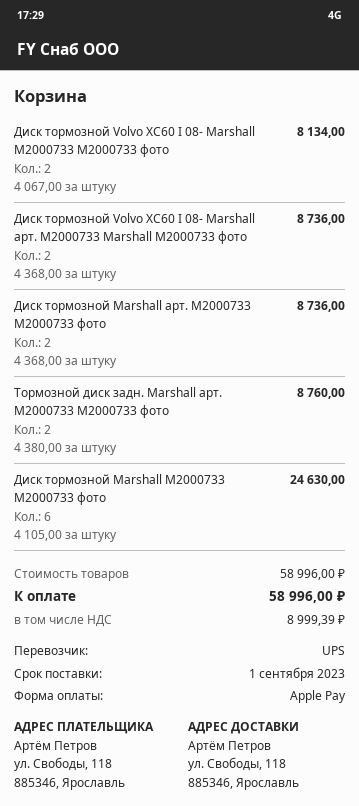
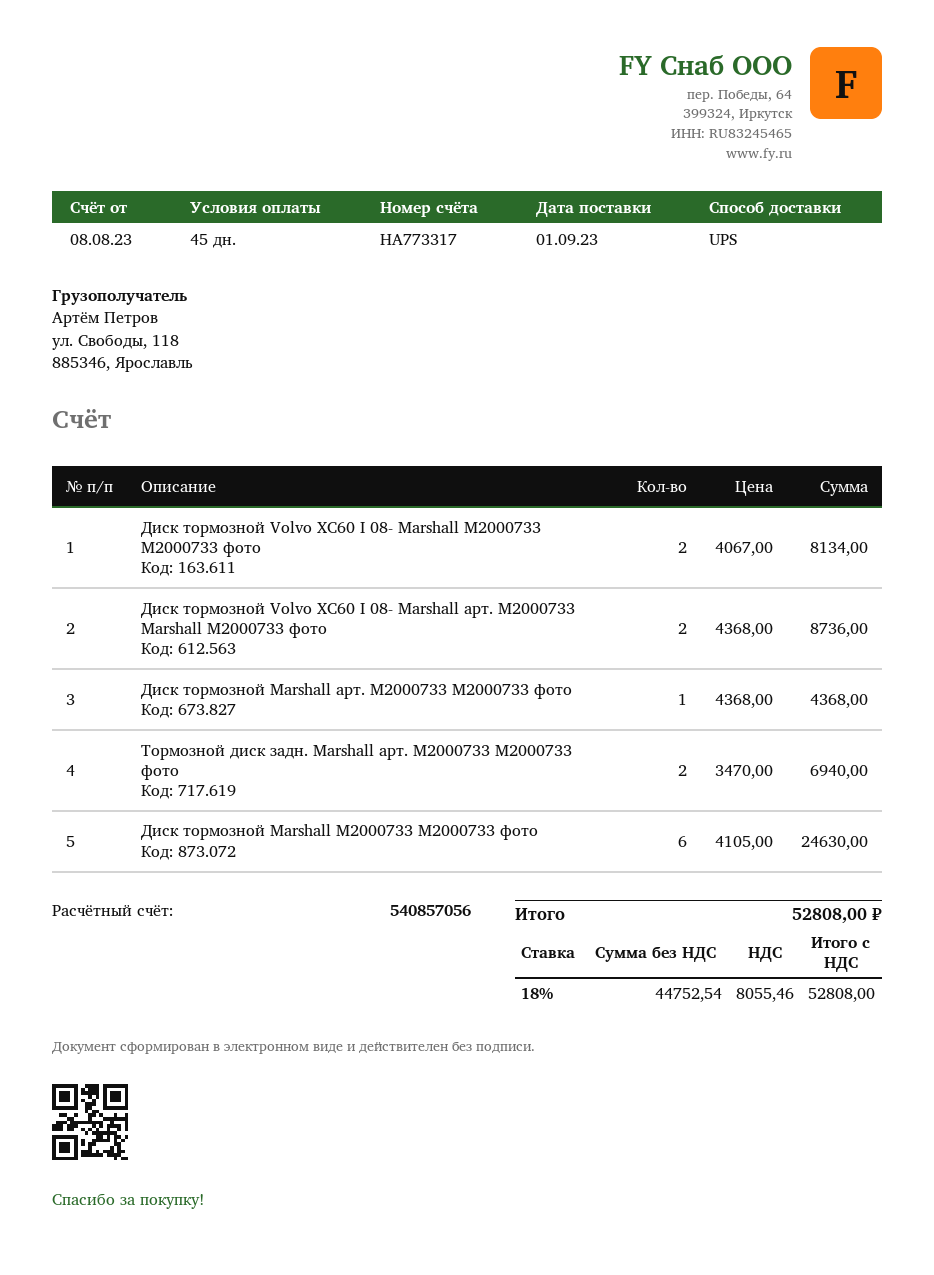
Диск тормозной Marshall арт. M2000733 M2000733 фото: 2 x 4368.00 = 8736.00 -> 1 x 4368.00 = 4368.00
Тормозной диск задн. Marshall арт. M2000733 M2000733 фото: 2 x 4380.00 = 8760.00 -> 2 x 3470.00 = 6940.00
tax: 8999.39 -> 8055.46
total: 58996.00 -> 52808.00

